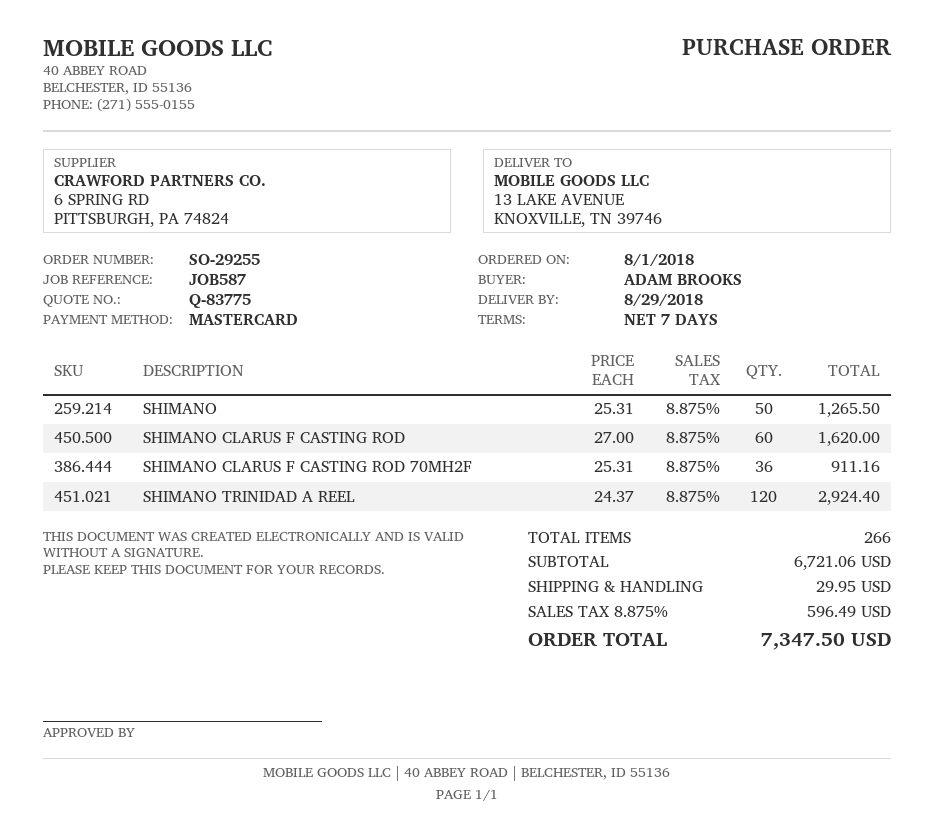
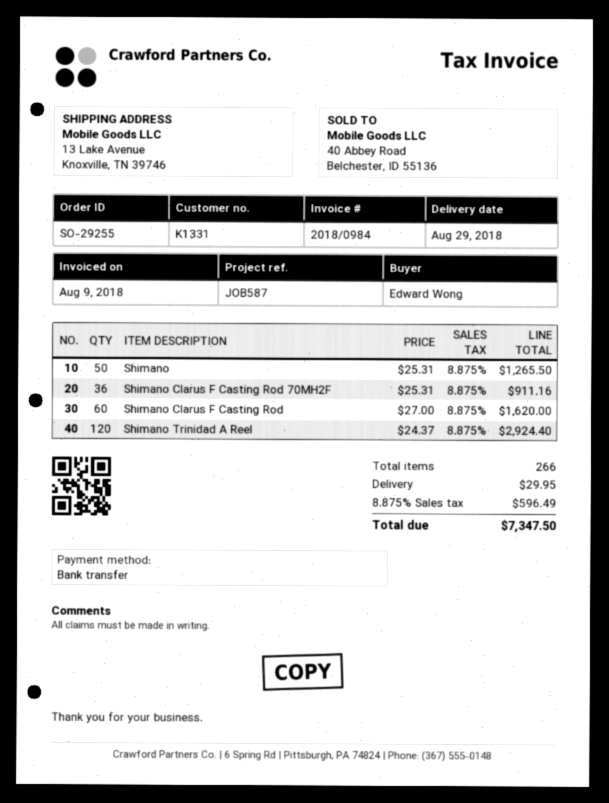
ordered by: ADAM BROOKS -> Edward Wong
payment method: Mastercard -> bank transfer

